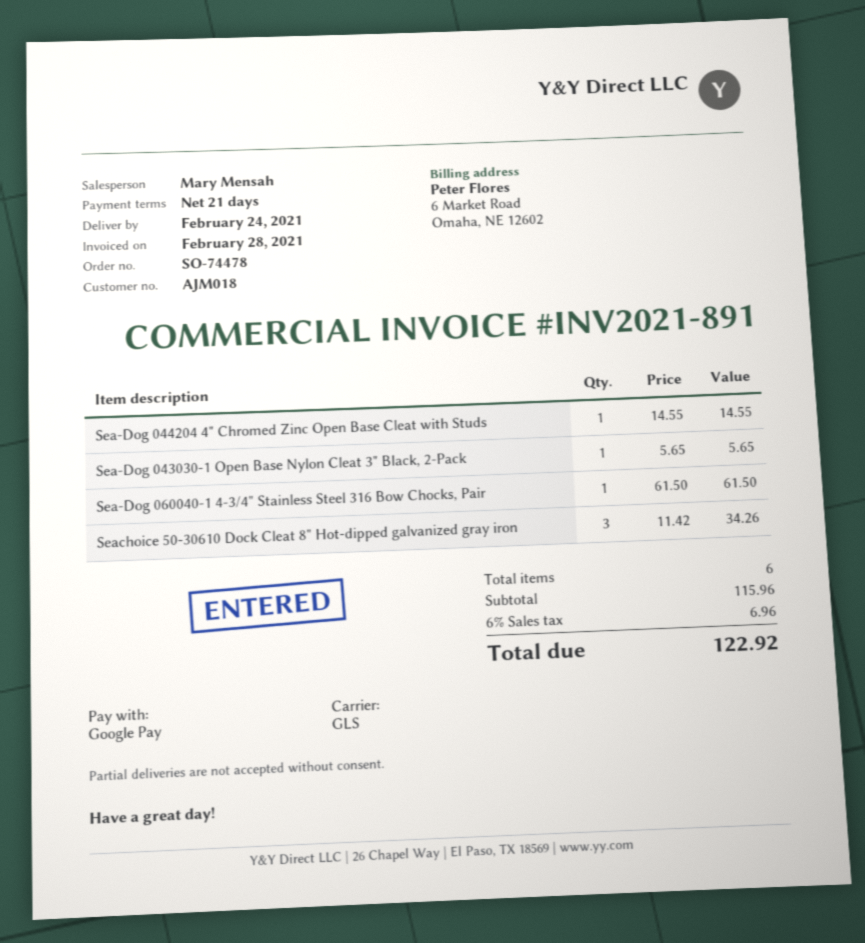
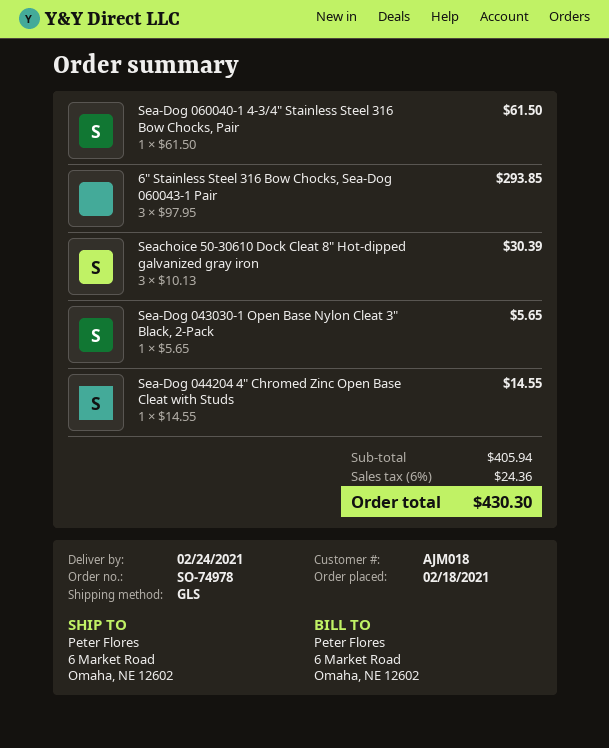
order number: SO-74478 -> SO-74978
Seachoice 50-30610 Dock Cleat 8" Hot-dipped galvanized gray iron: 3 x 11.42 = 34.26 -> 3 x 10.13 = 30.39
6" Stainless Steel 316 Bow Chocks, Sea-Dog 060043-1 Pair: none -> 3 x 97.95 = 293.85
subtotal: 115.96 -> 405.94
tax: 6% = 6.96 -> 6% = 24.36
total: 122.92 -> 430.30

